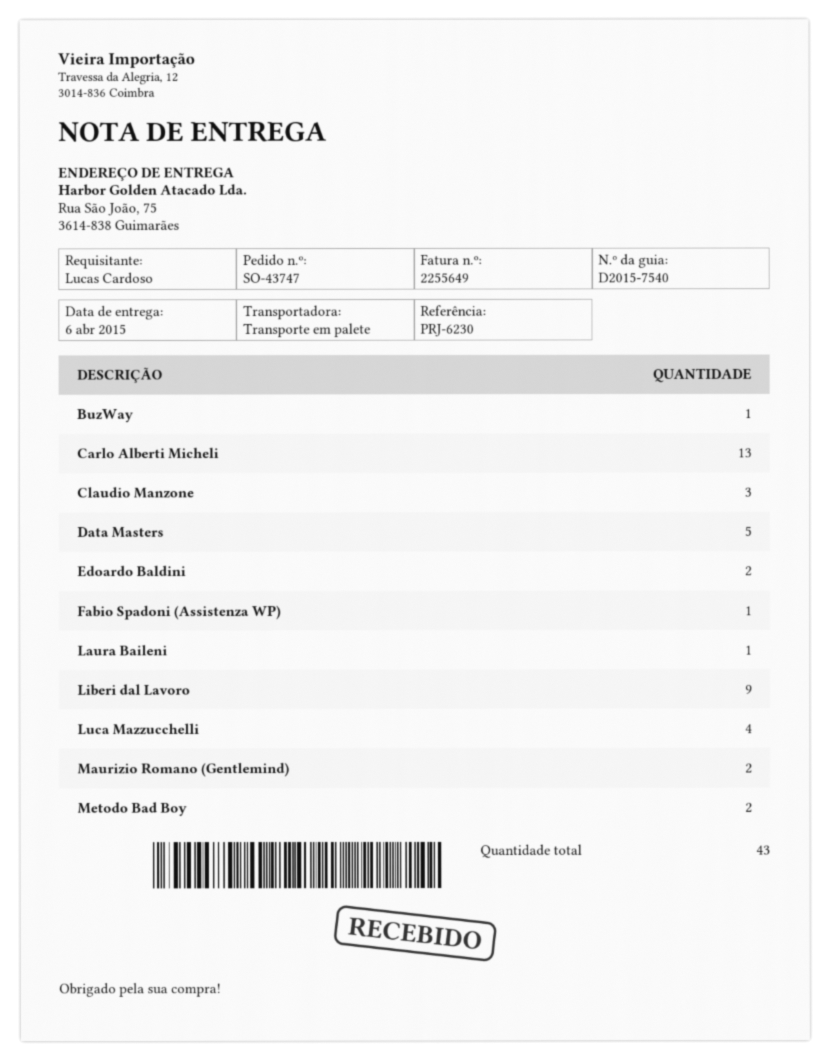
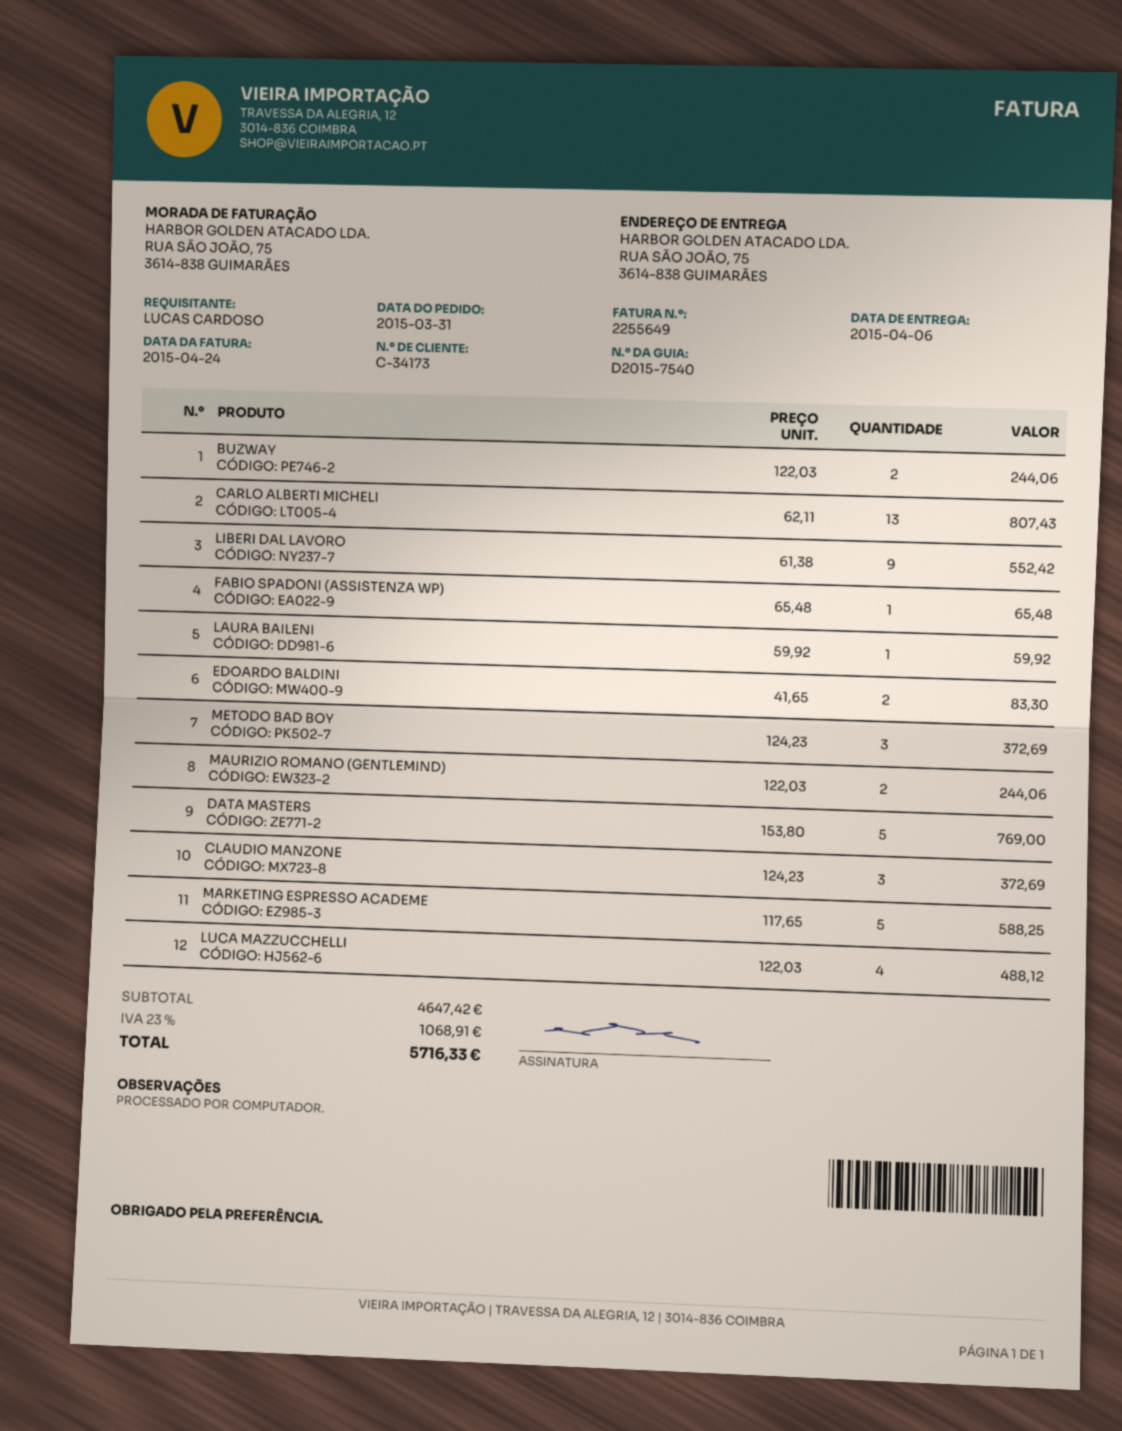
BuzWay: 1 -> 2
Metodo Bad Boy: 2 -> 3
MARKETING ESPRESSO ACADEME: none -> 5

